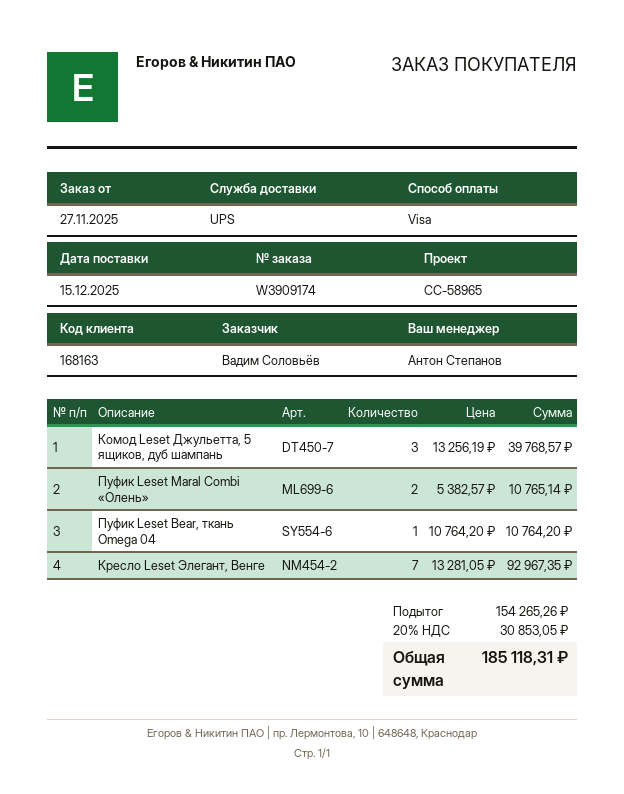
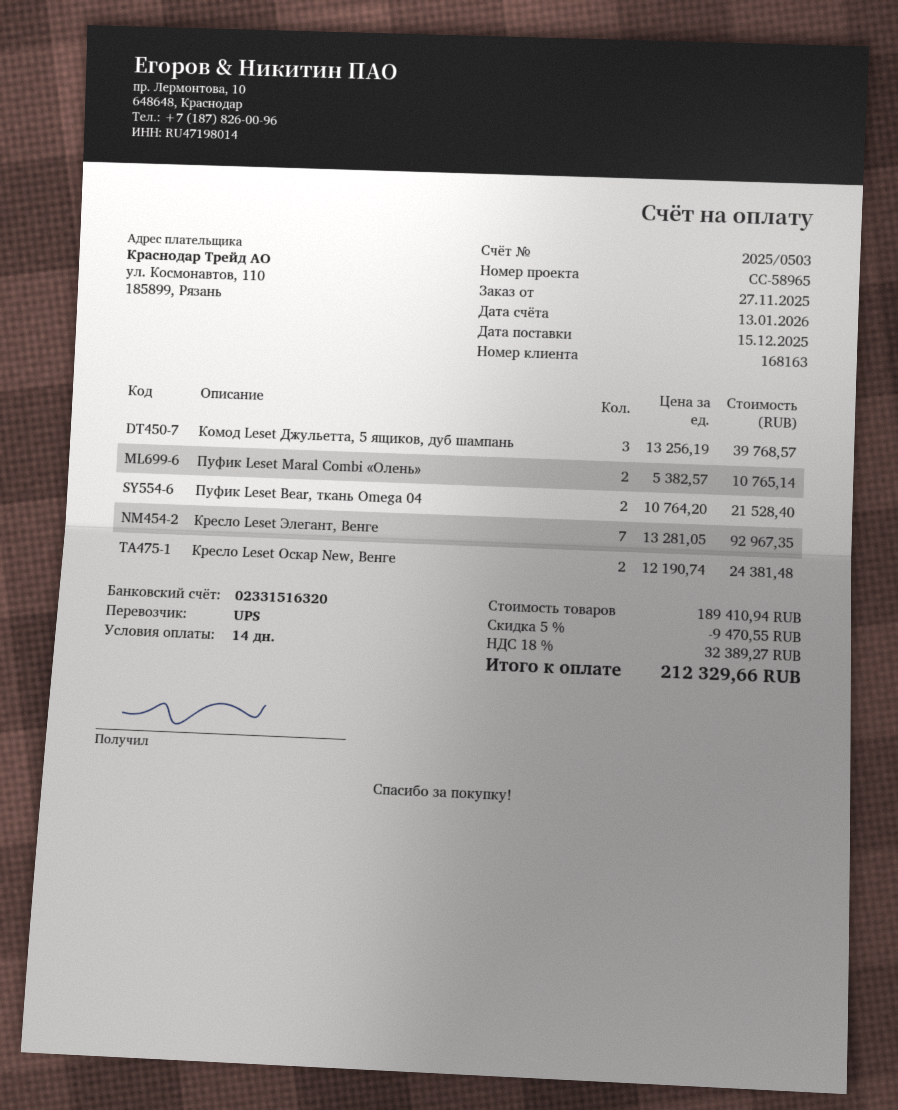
Пуфик Leset Bear, ткань Omega 04: 1 x 10764.20 = 10764.20 -> 2 x 10764.20 = 21528.40
Кресло Leset Оскар New, Венге: none -> 2 x 12190.74 = 24381.48
subtotal: 154265.26 -> 189410.94
discount: none -> 5% = 9470.55
tax: 20% = 30853.05 -> 18% = 32389.27
total: 185118.31 -> 212329.66

